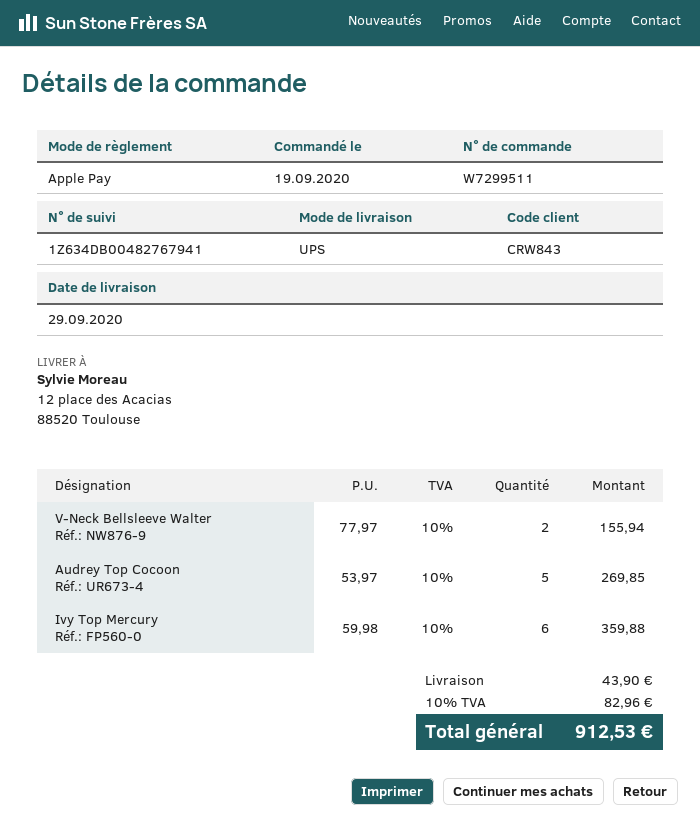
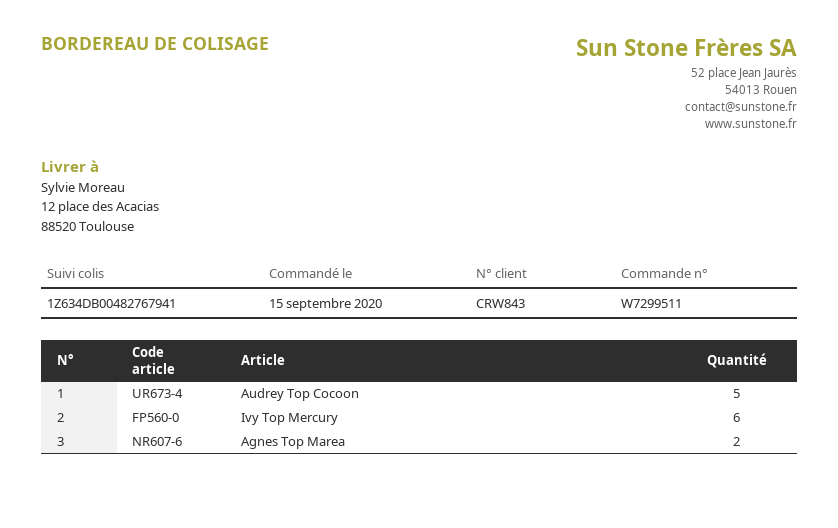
order date: 2020-09-19 -> 2020-09-15
V-Neck Bellsleeve Walter: 2 -> none
Agnes Top Marea: none -> 2

